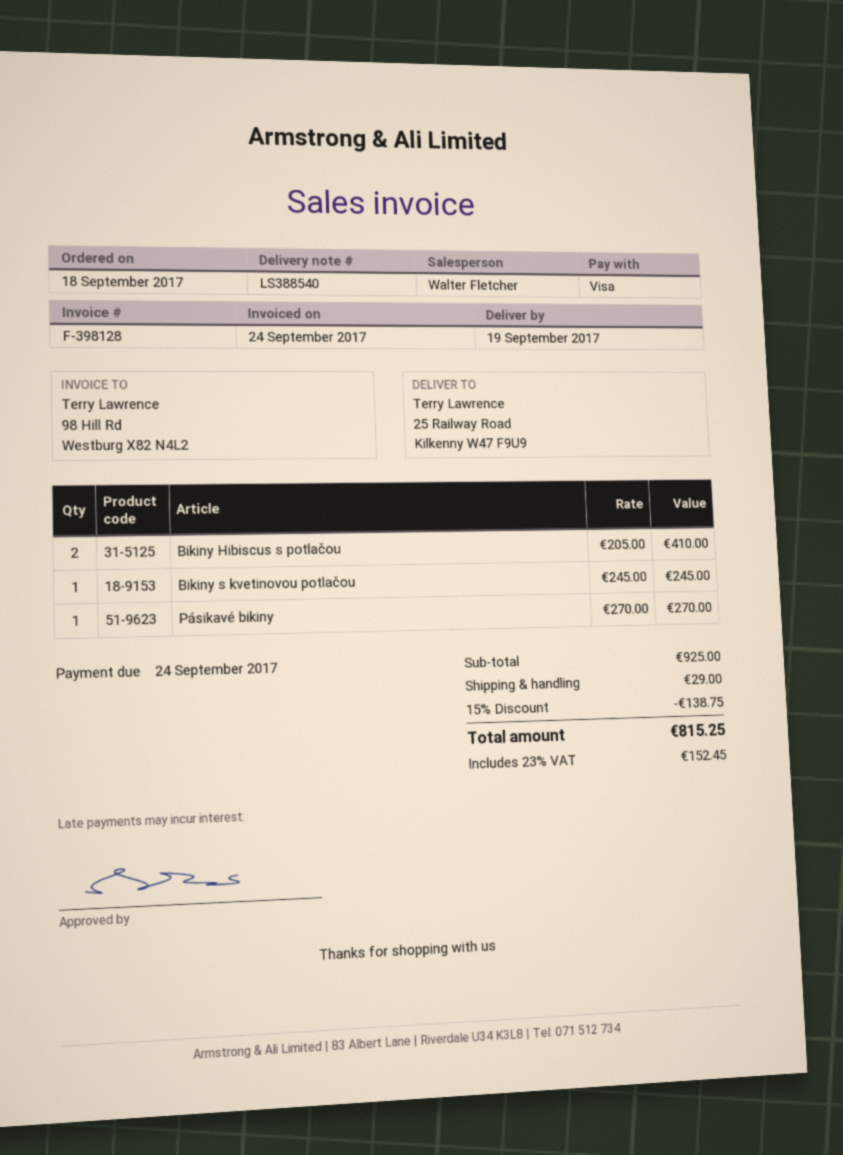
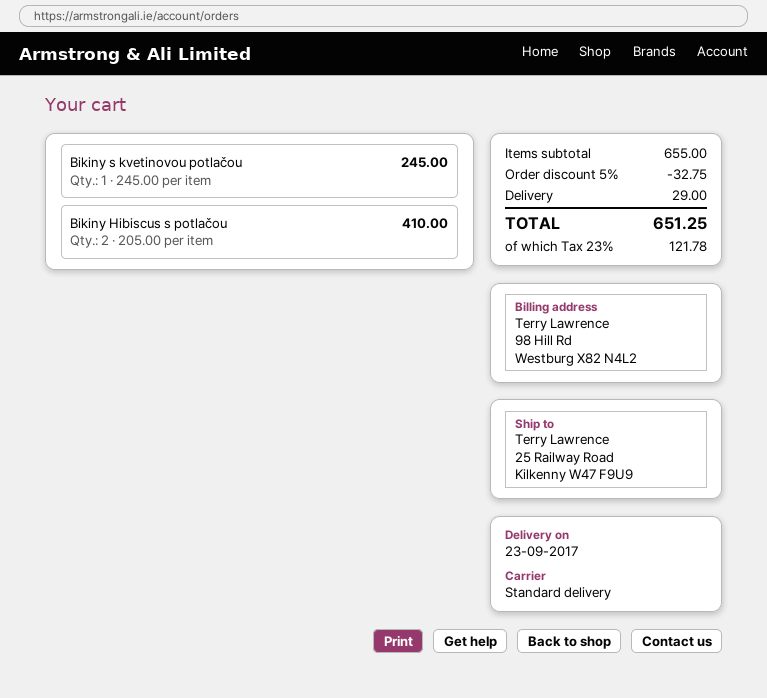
delivery date: 2017-09-19 -> 2017-09-23
Pásikavé bikiny: 1 x 270.00 = 270.00 -> none
subtotal: 925.00 -> 655.00
discount: 15% = 138.75 -> 5% = 32.75
tax: 23% = 152.45 -> 23% = 121.78
total: 815.25 -> 651.25

